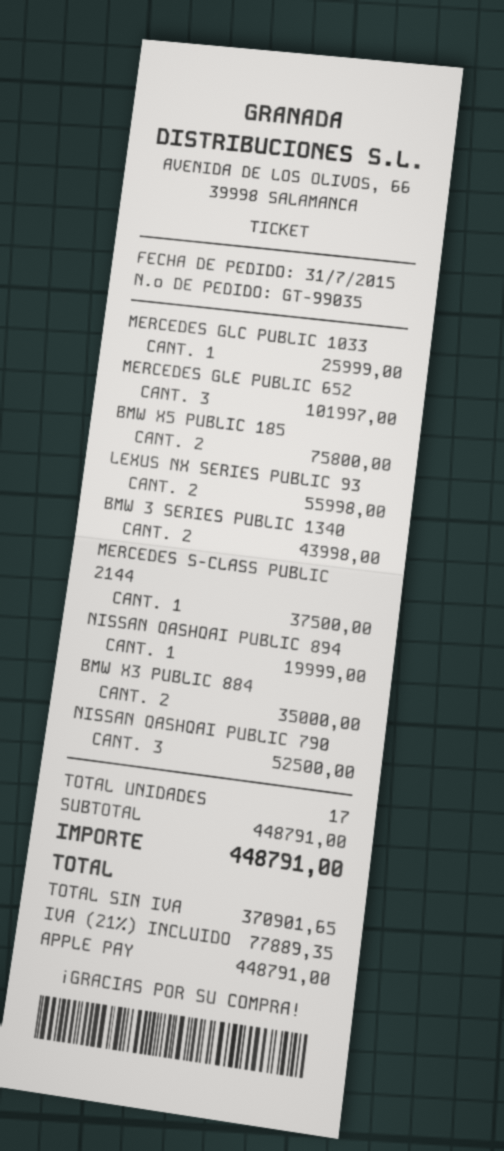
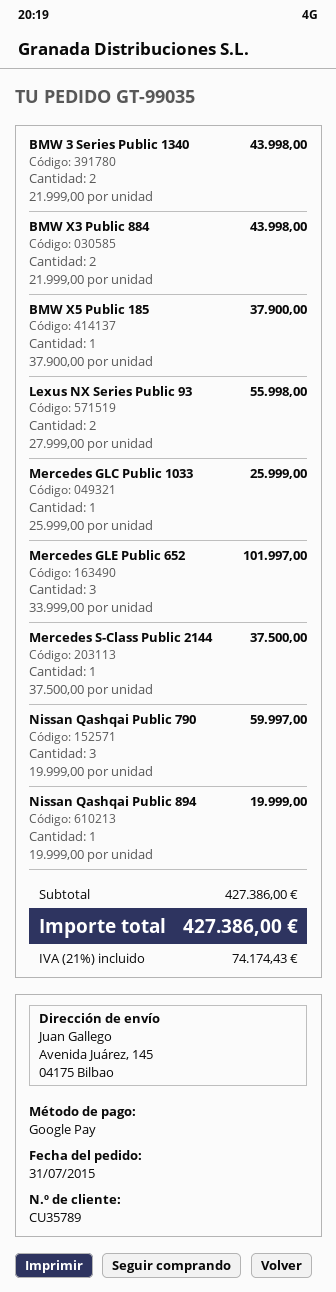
payment method: Apple Pay -> Google Pay
BMW X5 PUBLIC 185: 2 for 75800.00 -> 1 for 37900.00
BMW X3 PUBLIC 884: 2 for 35000.00 -> 2 for 43998.00
NISSAN QASHQAI PUBLIC 790: 3 for 52500.00 -> 3 for 59997.00
subtotal: 448791.00 -> 427386.00
tax: 21% = 77889.35 -> 21% = 74174.43
total: 448791.00 -> 427386.00

